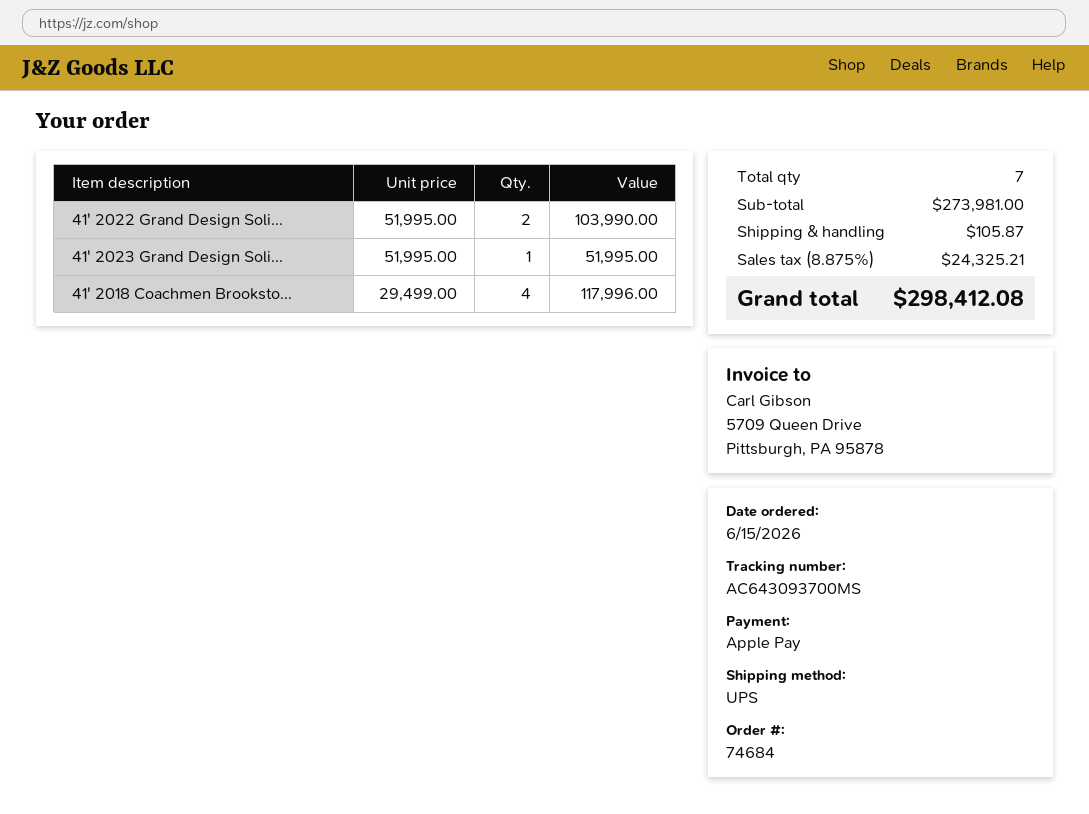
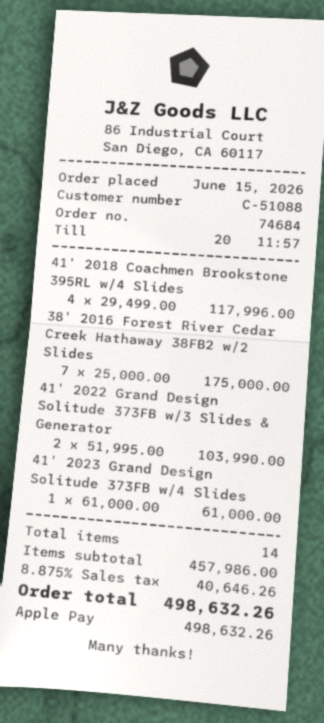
41' 2023 Grand Design Soli...: 1 x 51995.00 = 51995.00 -> 1 x 61000.00 = 61000.00
38' 2016 Forest River Cedar Creek Hathaway 38FB2 w/2 Slides: none -> 7 x 25000.00 = 175000.00
total quantity: 7 -> 14
subtotal: 273981.00 -> 457986.00
shipping: 105.87 -> none
tax: 8.875% = 24325.21 -> 8.875% = 40646.26
total: 298412.08 -> 498632.26

